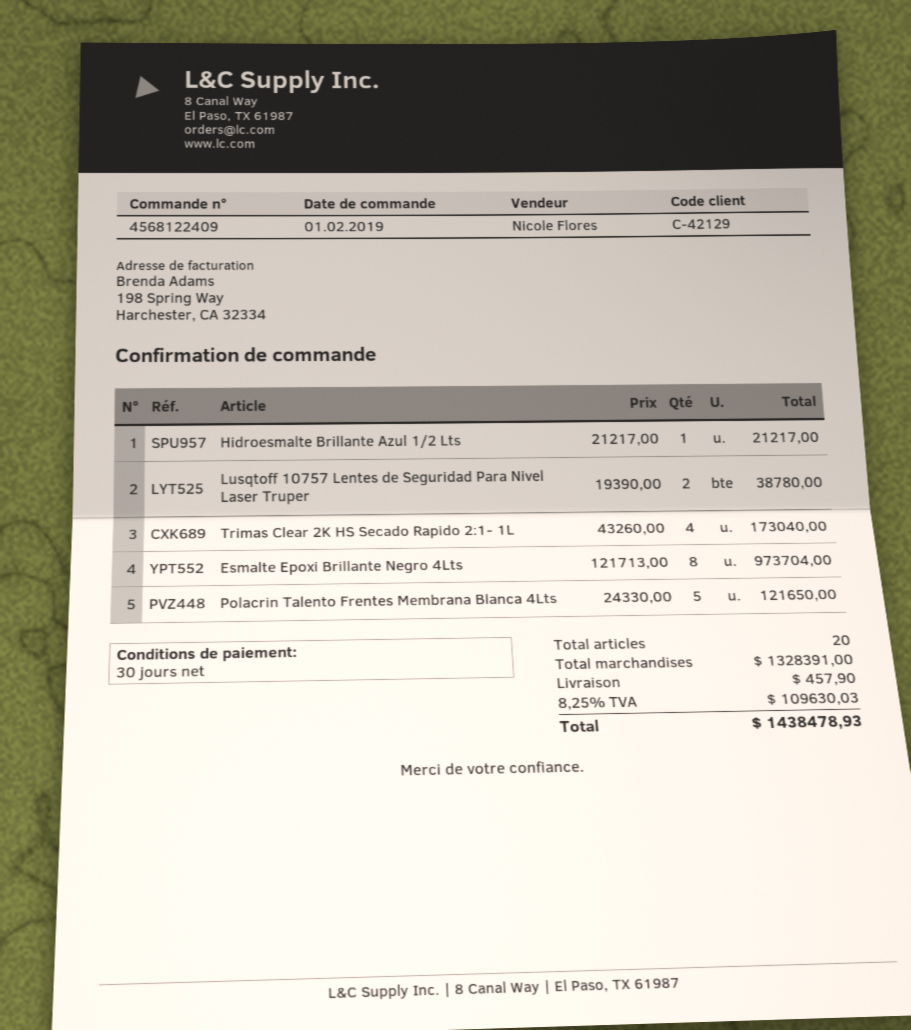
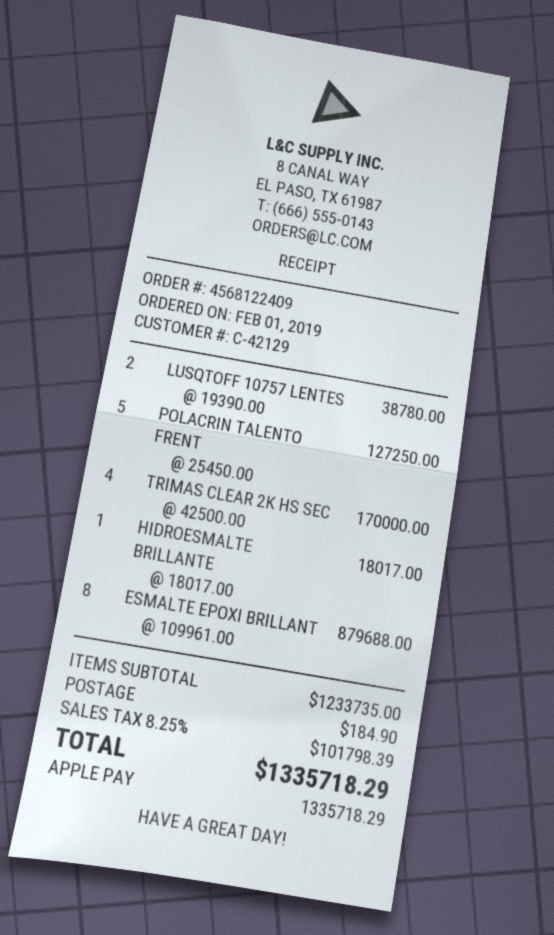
Hidroesmalte Brillante Azul 1/2 Lts: 1 x 21217.00 = 21217.00 -> 1 x 18017.00 = 18017.00
Trimas Clear 2K HS Secado Rapido 2:1- 1L: 4 x 43260.00 = 173040.00 -> 4 x 42500.00 = 170000.00
Esmalte Epoxi Brillante Negro 4Lts: 8 x 121713.00 = 973704.00 -> 8 x 109961.00 = 879688.00
Polacrin Talento Frentes Membrana Blanca 4Lts: 5 x 24330.00 = 121650.00 -> 5 x 25450.00 = 127250.00
subtotal: 1328391.00 -> 1233735.00
shipping: 457.90 -> 184.90
tax: 8.25% = 109630.03 -> 8.25% = 101798.39
total: 1438478.93 -> 1335718.29

